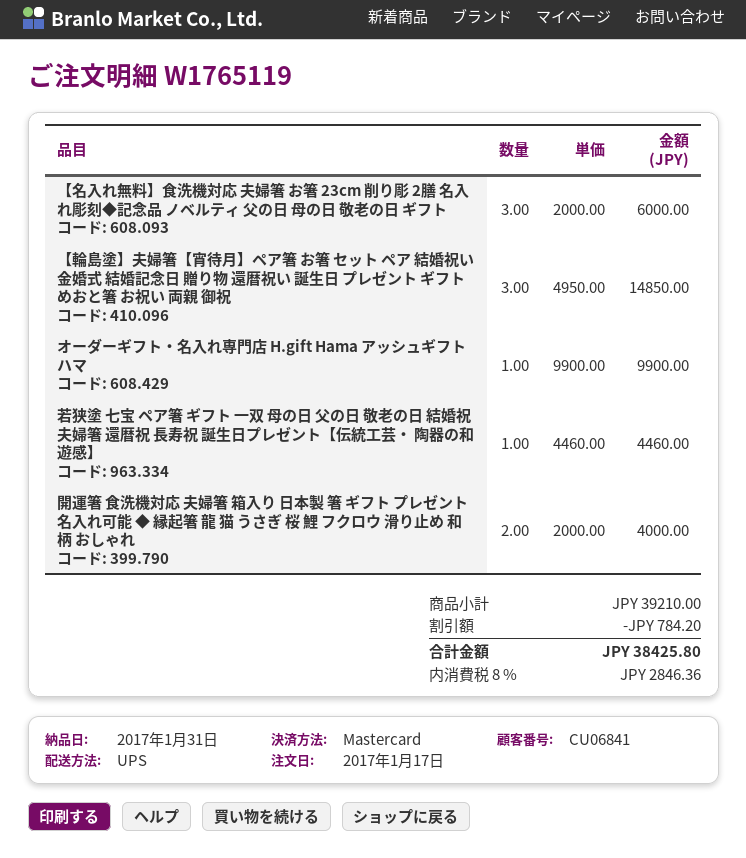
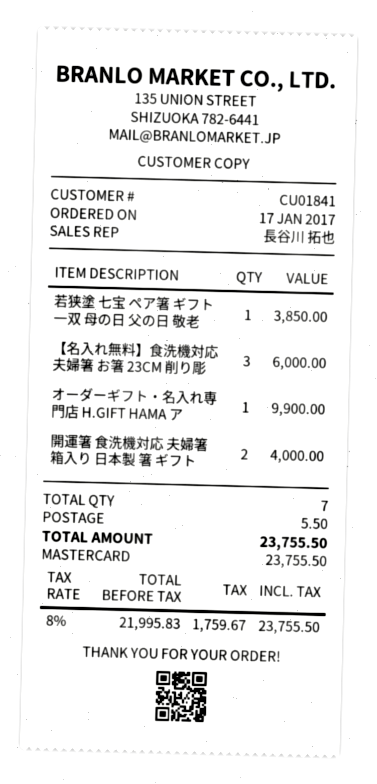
customer number: CU06841 -> CU01841
【輪島塗】夫婦箸【宵待月】ペア箸 お箸 セット ペア 結婚祝い 金婚式 結婚記念日 贈り物 還暦祝い 誕生日 プレゼント ギフト めおと箸 お祝い 両親 御祝: 3 for 14850.00 -> none
若狭塗 七宝 ペア箸 ギフト 一双 母の日 父の日 敬老の日 結婚祝 夫婦箸 還暦祝 長寿祝 誕生日プレゼント【伝統工芸・ 陶器の和遊感】: 1 for 4460.00 -> 1 for 3850.00
discount: 784.20 -> none
shipping: none -> 5.50
tax: 8% = 2846.36 -> 8% = 1759.67
total: 38425.80 -> 23755.50

